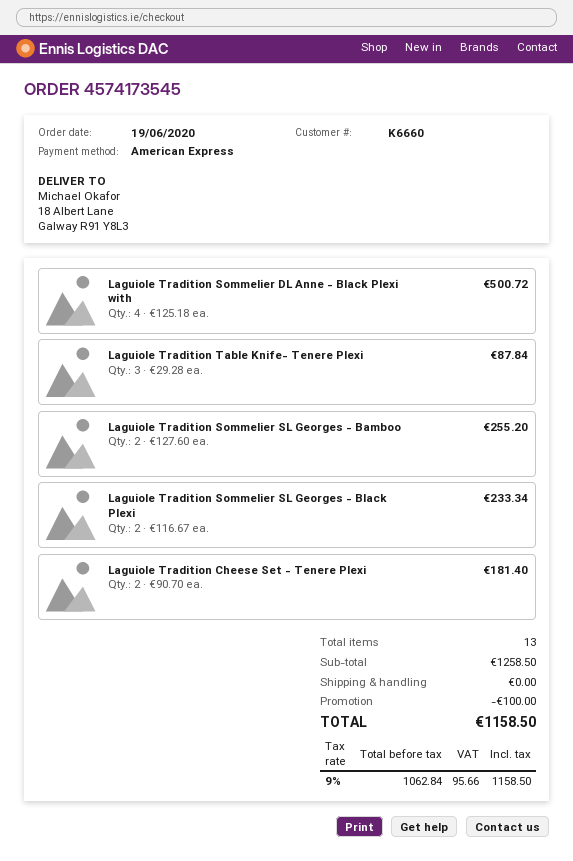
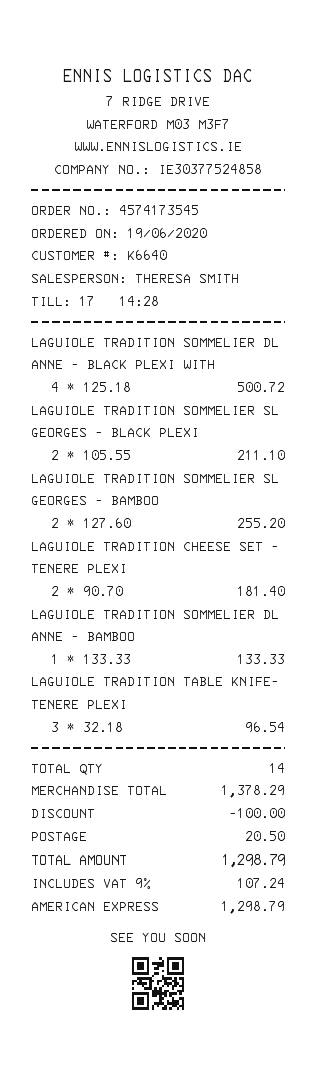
customer number: K6660 -> K6640
Laguiole Tradition Table Knife- Tenere Plexi: 3 x 29.28 = 87.84 -> 3 x 32.18 = 96.54
Laguiole Tradition Sommelier SL Georges - Black Plexi: 2 x 116.67 = 233.34 -> 2 x 105.55 = 211.10
LAGUIOLE TRADITION SOMMELIER DL ANNE - BAMBOO: none -> 1 x 133.33 = 133.33
total quantity: 13 -> 14
subtotal: 1258.50 -> 1378.29
shipping: 0.00 -> 20.50
tax: 9% = 95.66 -> 9% = 107.24
total: 1158.50 -> 1298.79

